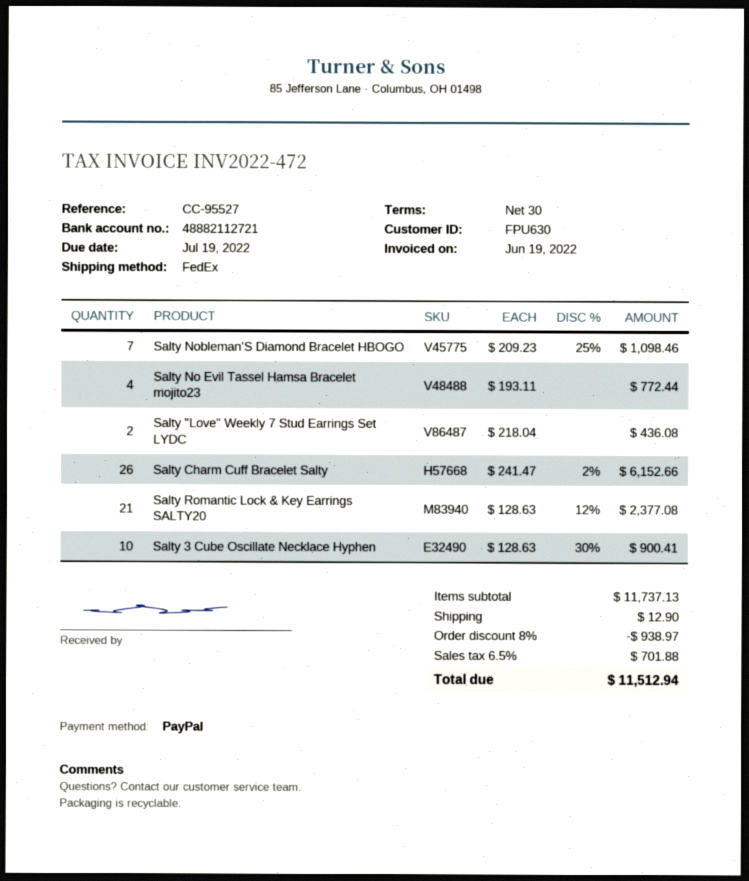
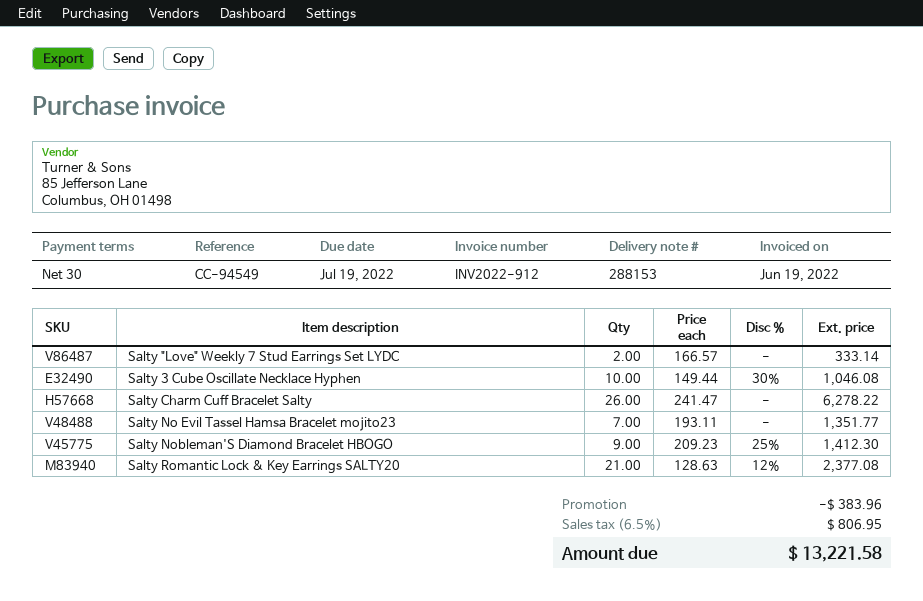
invoice number: INV2022-472 -> INV2022-912
reference: CC-95527 -> CC-94549
Salty Nobleman'S Diamond Bracelet HBOGO: 7 x 209.23 - 25% = 1098.46 -> 9 x 209.23 - 25% = 1412.30
Salty No Evil Tassel Hamsa Bracelet mojito23: 4 x 193.11 = 772.44 -> 7 x 193.11 = 1351.77
Salty "Love" Weekly 7 Stud Earrings Set LYDC: 2 x 218.04 = 436.08 -> 2 x 166.57 = 333.14
Salty Charm Cuff Bracelet Salty: 26 x 241.47 - 2% = 6152.66 -> 26 x 241.47 = 6278.22
Salty 3 Cube Oscillate Necklace Hyphen: 10 x 128.63 - 30% = 900.41 -> 10 x 149.44 - 30% = 1046.08
discount: 938.97 -> 383.96
shipping: 12.90 -> none
tax: 6.5% = 701.88 -> 6.5% = 806.95
total: 11512.94 -> 13221.58

